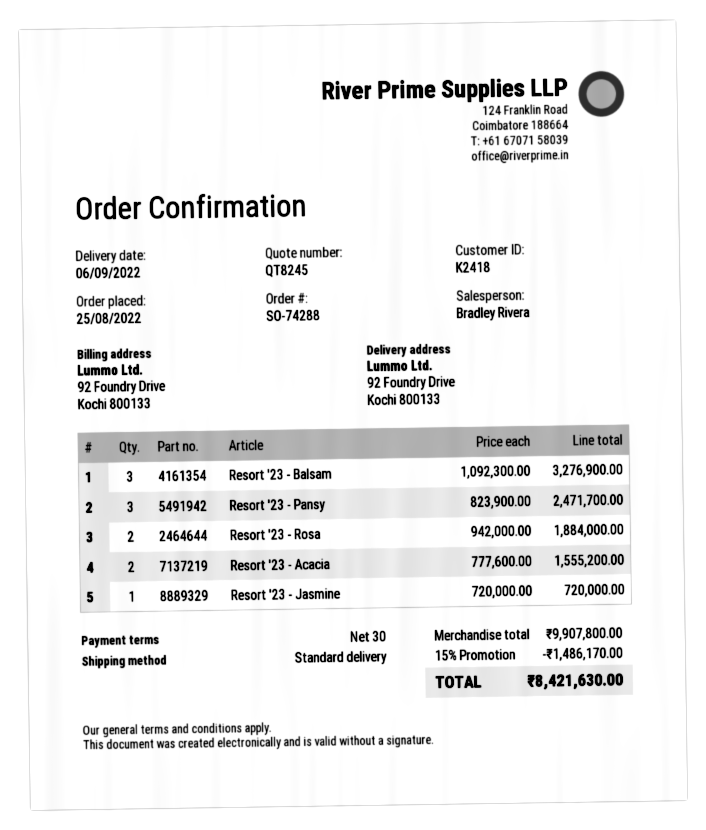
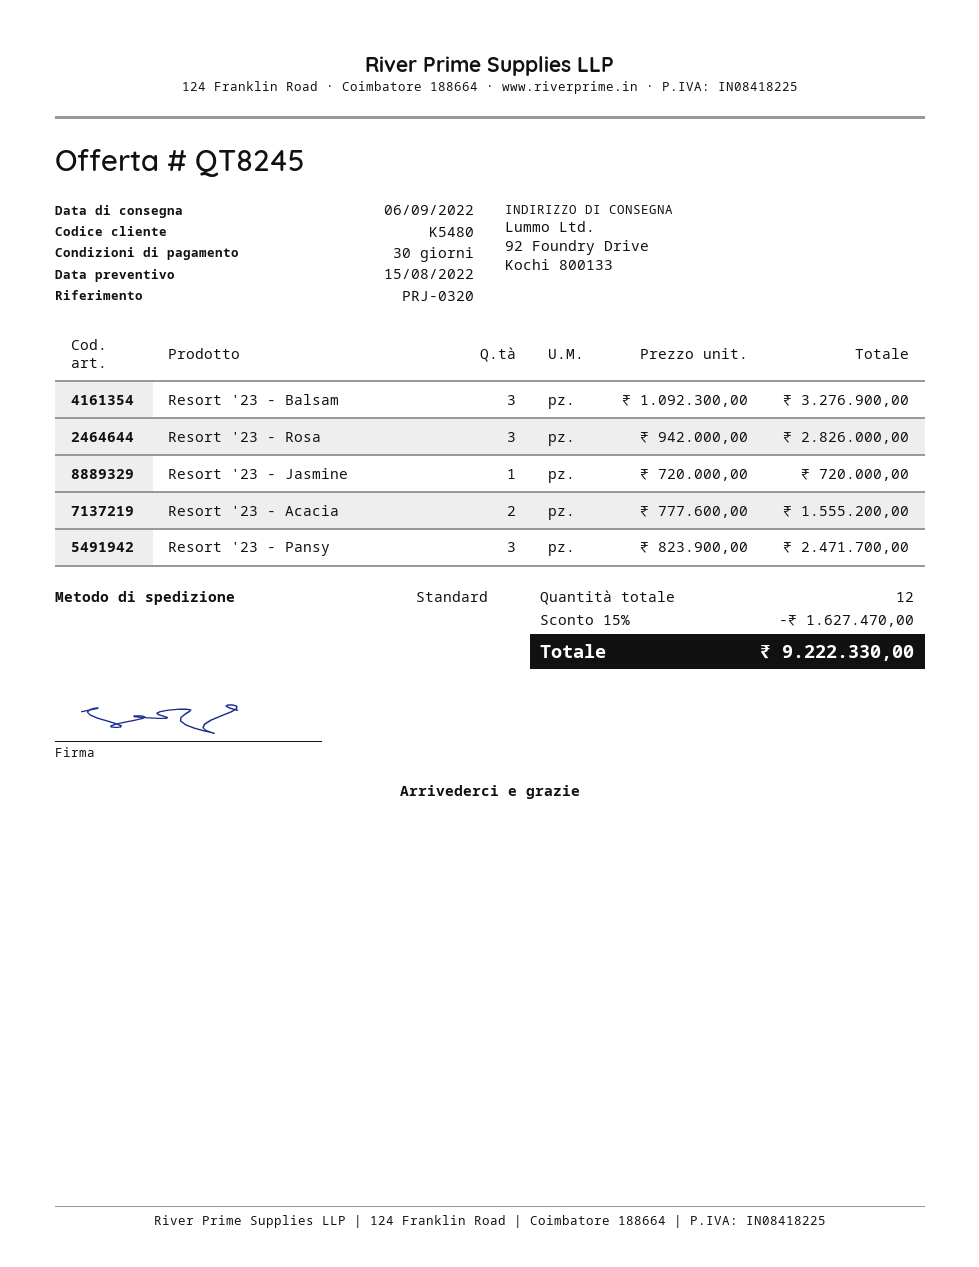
customer number: K2418 -> K5480
Resort '23 - Rosa: 2 x 942000.00 = 1884000.00 -> 3 x 942000.00 = 2826000.00
discount: 15% = 1486170.00 -> 15% = 1627470.00
total: 8421630.00 -> 9222330.00

